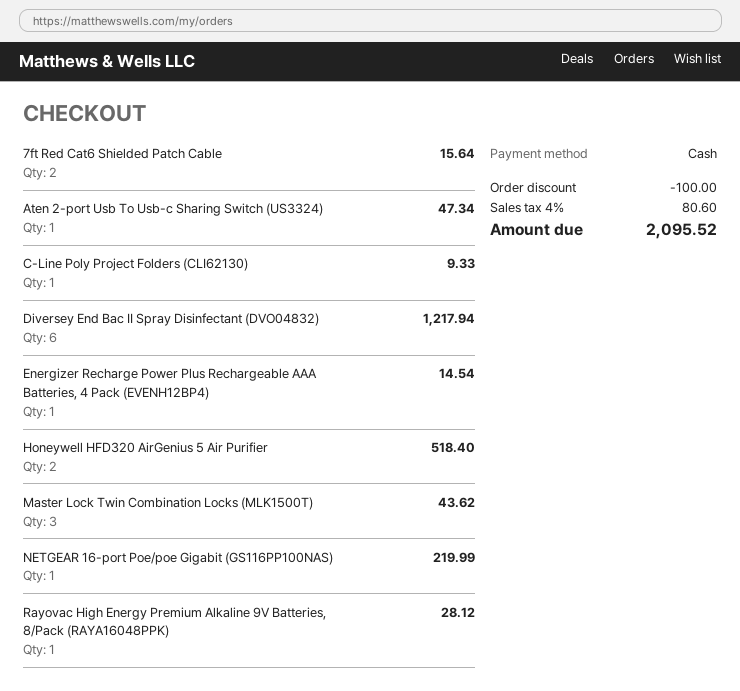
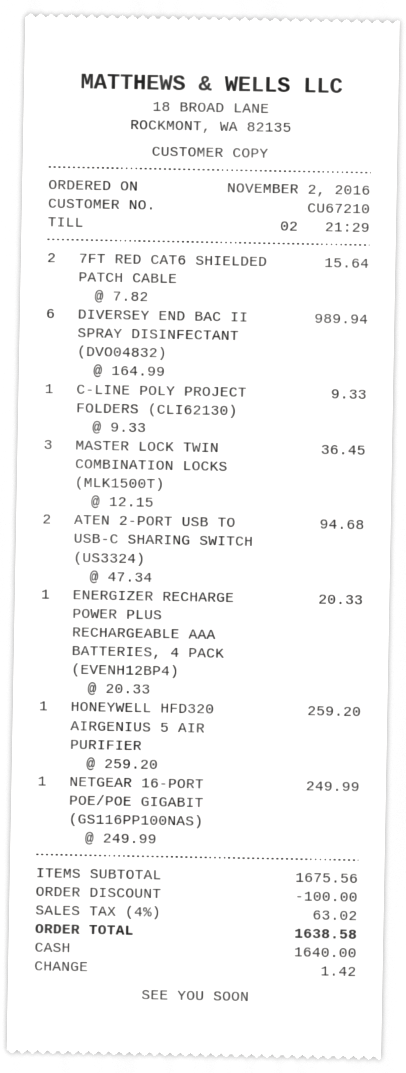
Aten 2-port Usb To Usb-c Sharing Switch (US3324): 1 for 47.34 -> 2 for 94.68
Diversey End Bac II Spray Disinfectant (DVO04832): 6 for 1217.94 -> 6 for 989.94
Energizer Recharge Power Plus Rechargeable AAA Batteries, 4 Pack (EVENH12BP4): 1 for 14.54 -> 1 for 20.33
Honeywell HFD320 AirGenius 5 Air Purifier: 2 for 518.40 -> 1 for 259.20
Master Lock Twin Combination Locks (MLK1500T): 3 for 43.62 -> 3 for 36.45
NETGEAR 16-port Poe/poe Gigabit (GS116PP100NAS): 1 for 219.99 -> 1 for 249.99
Rayovac High Energy Premium Alkaline 9V Batteries, 8/Pack (RAYA16048PPK): 1 for 28.12 -> none
tax: 4% = 80.60 -> 4% = 63.02
total: 2095.52 -> 1638.58

